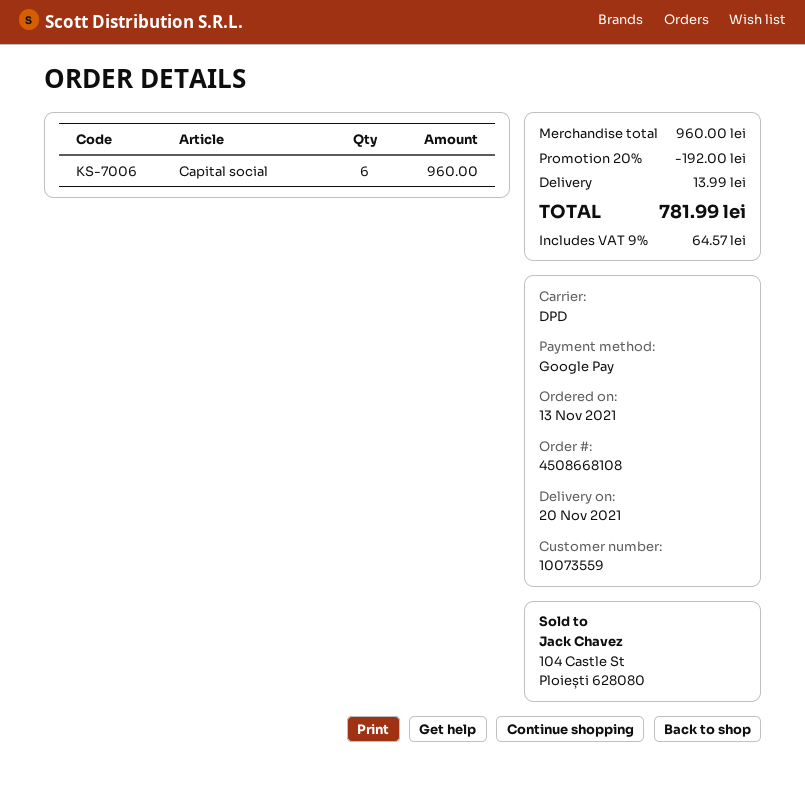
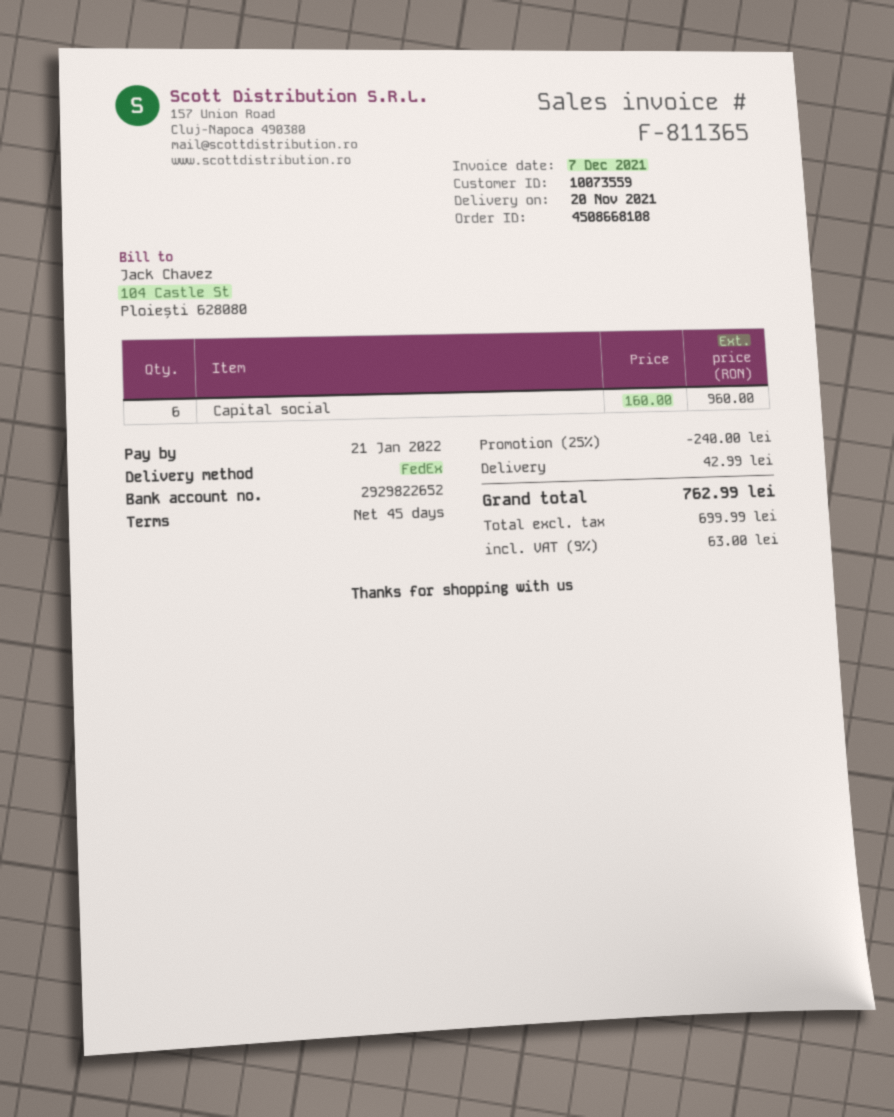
shipping method: DPD -> FedEx
discount: 20% = 192.00 -> 25% = 240.00
shipping: 13.99 -> 42.99
tax: 9% = 64.57 -> 9% = 63.00
total: 781.99 -> 762.99

